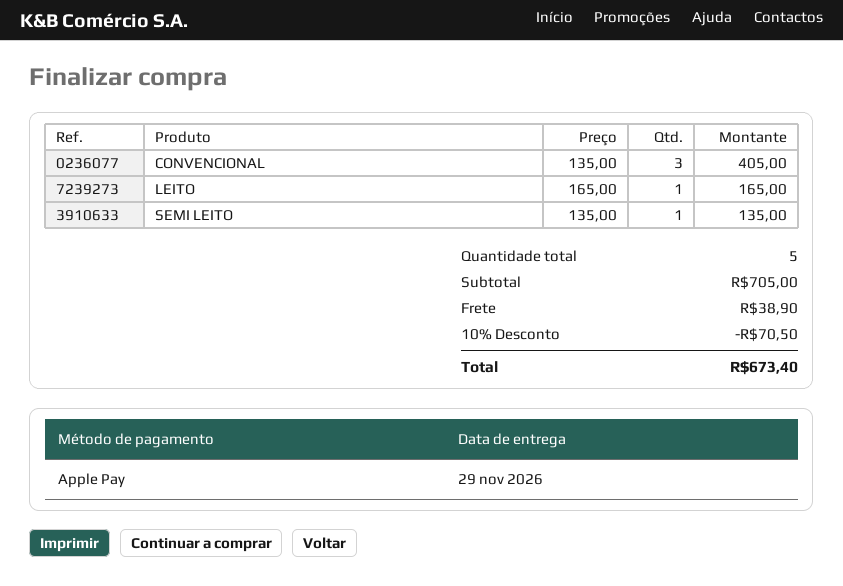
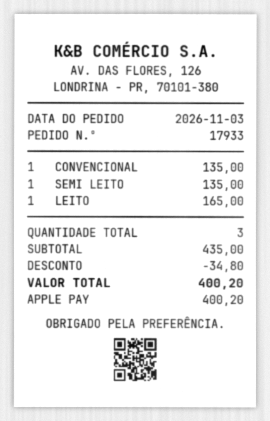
CONVENCIONAL: 3 x 135.00 = 405.00 -> 1 x 135.00 = 135.00
total quantity: 5 -> 3
subtotal: 705.00 -> 435.00
discount: 70.50 -> 34.80
shipping: 38.90 -> none
total: 673.40 -> 400.20

